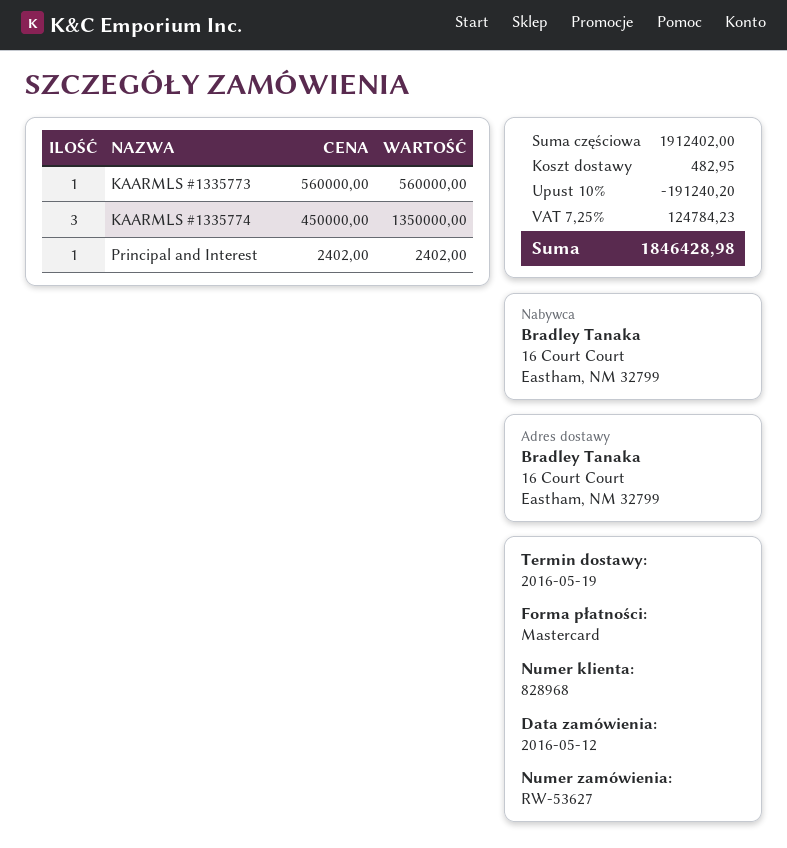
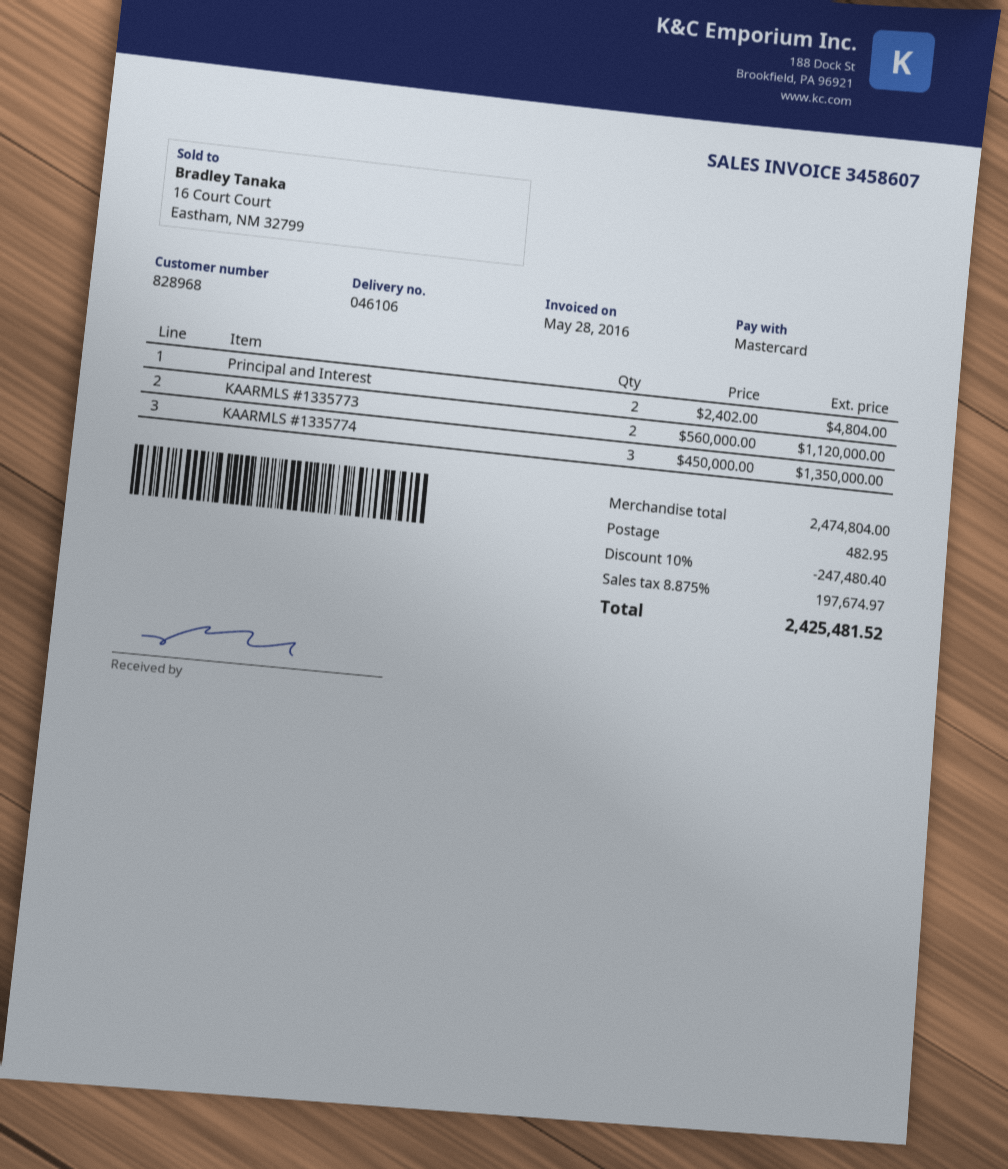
KAARMLS #1335773: 1 x 560000.00 = 560000.00 -> 2 x 560000.00 = 1120000.00
Principal and Interest: 1 x 2402.00 = 2402.00 -> 2 x 2402.00 = 4804.00
subtotal: 1912402.00 -> 2474804.00
discount: 10% = 191240.20 -> 10% = 247480.40
tax: 7.25% = 124784.23 -> 8.875% = 197674.97
total: 1846428.98 -> 2425481.52

